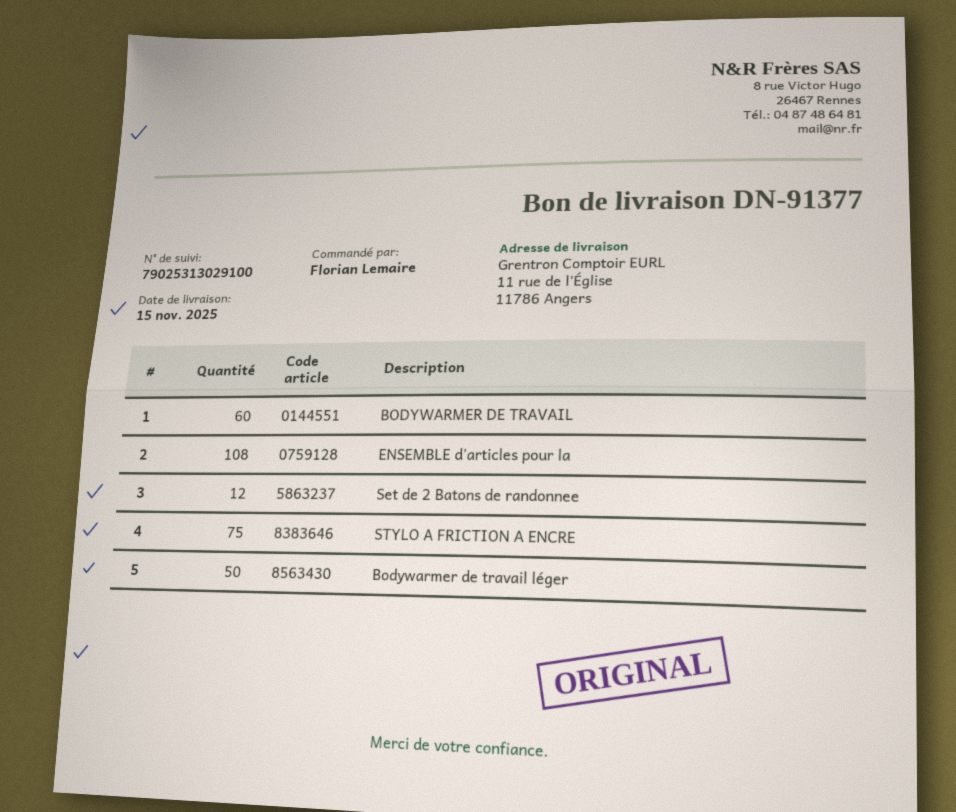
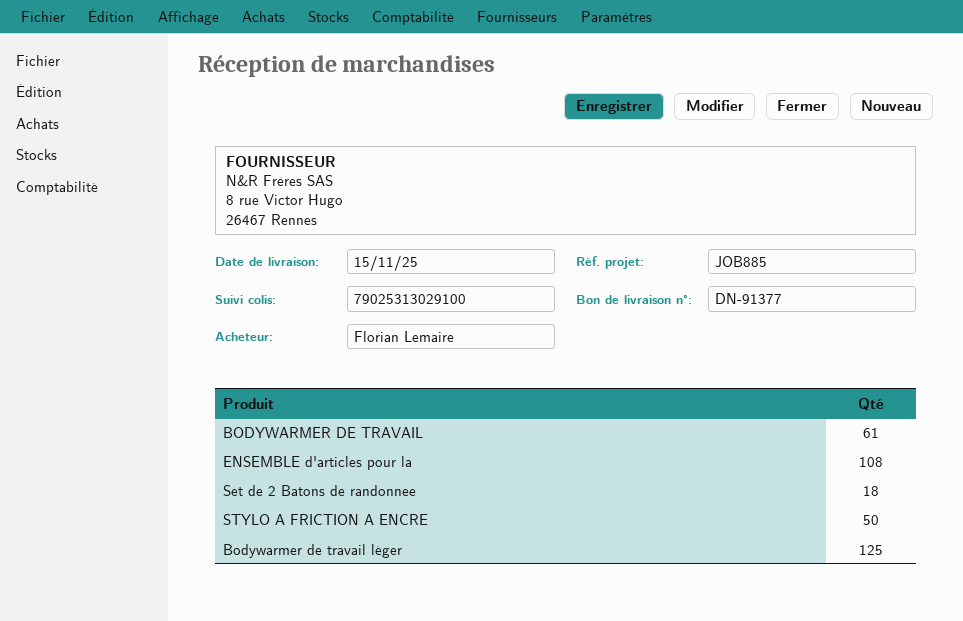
BODYWARMER DE TRAVAIL: 60 -> 61
Set de 2 Batons de randonnee: 12 -> 18
STYLO A FRICTION A ENCRE: 75 -> 50
Bodywarmer de travail léger: 50 -> 125

